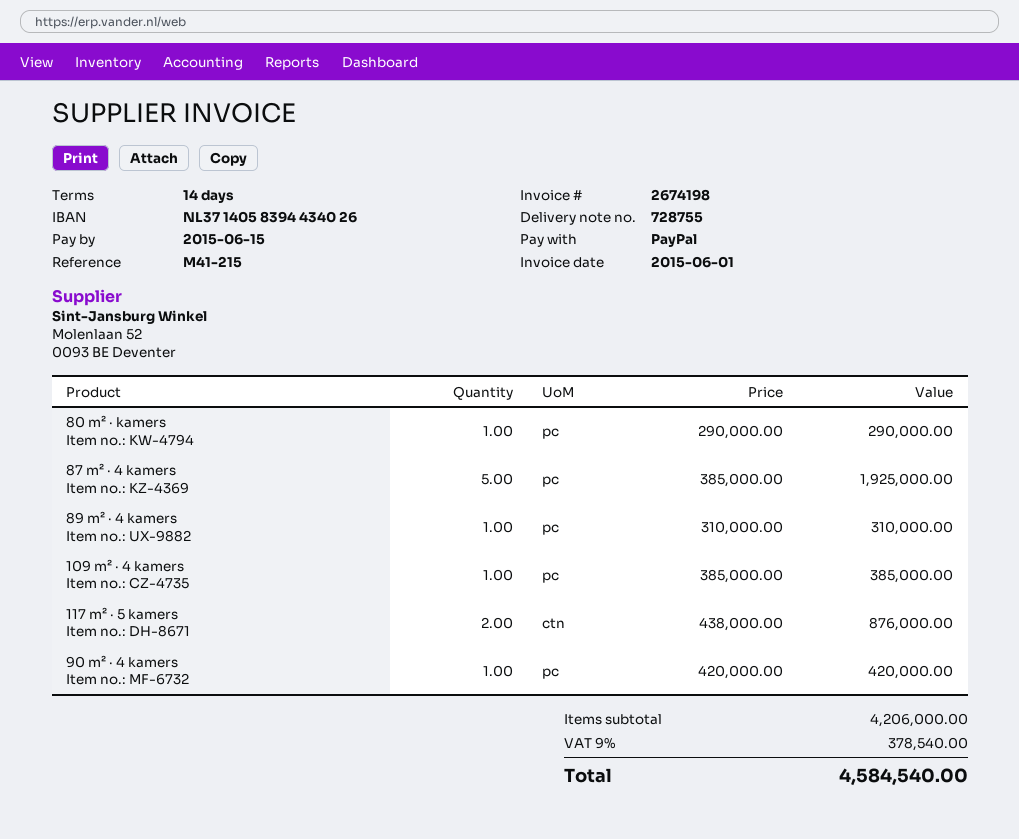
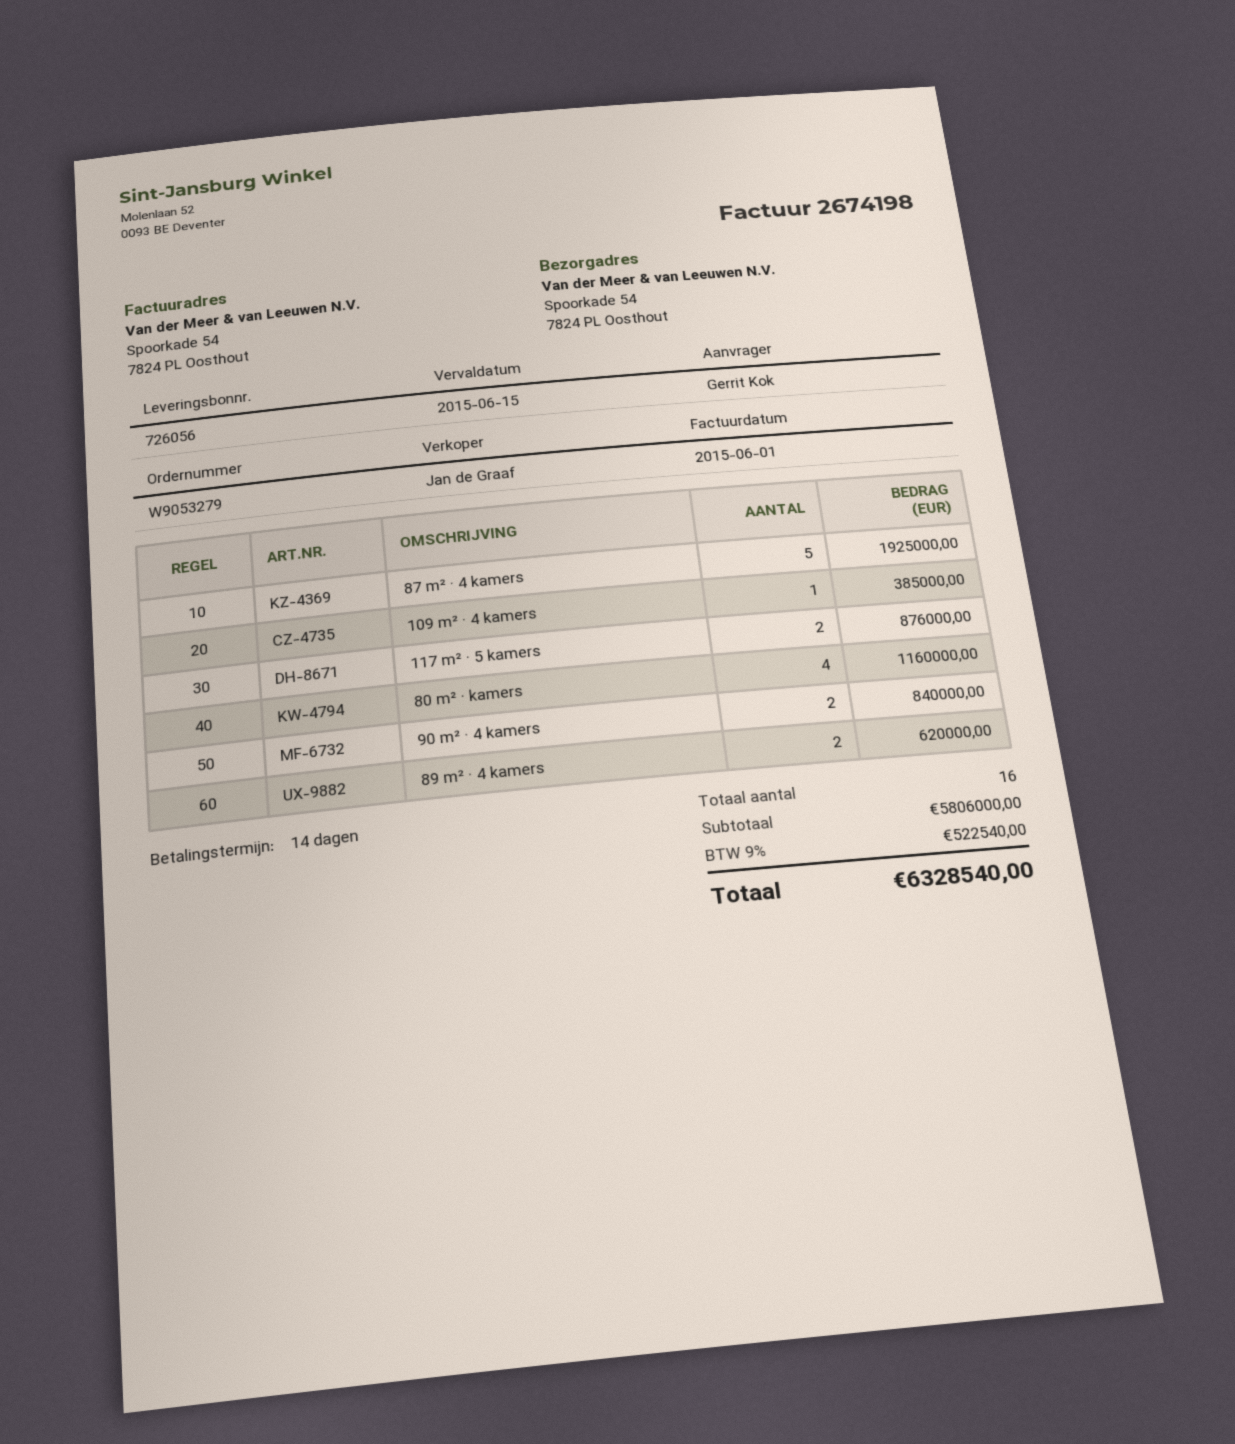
delivery note number: 728755 -> 726056
80 m² · kamers: 1 for 290000.00 -> 4 for 1160000.00
89 m² · 4 kamers: 1 for 310000.00 -> 2 for 620000.00
90 m² · 4 kamers: 1 for 420000.00 -> 2 for 840000.00
subtotal: 4206000.00 -> 5806000.00
tax: 9% = 378540.00 -> 9% = 522540.00
total: 4584540.00 -> 6328540.00

